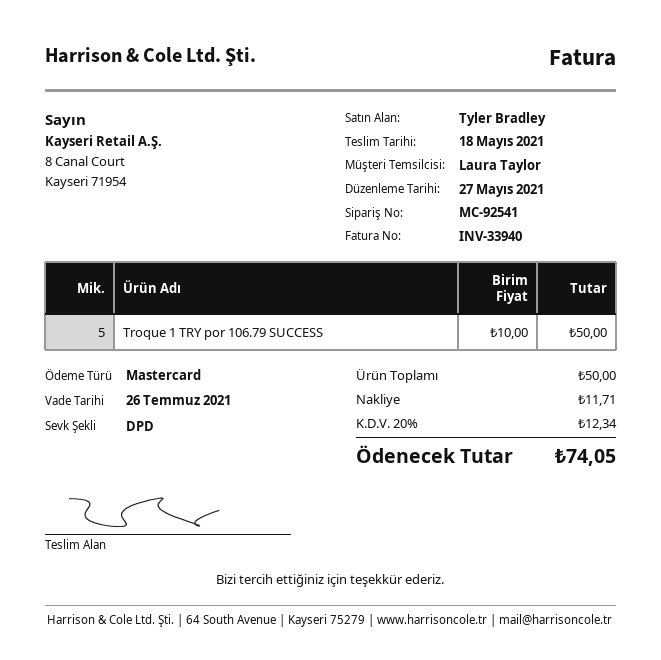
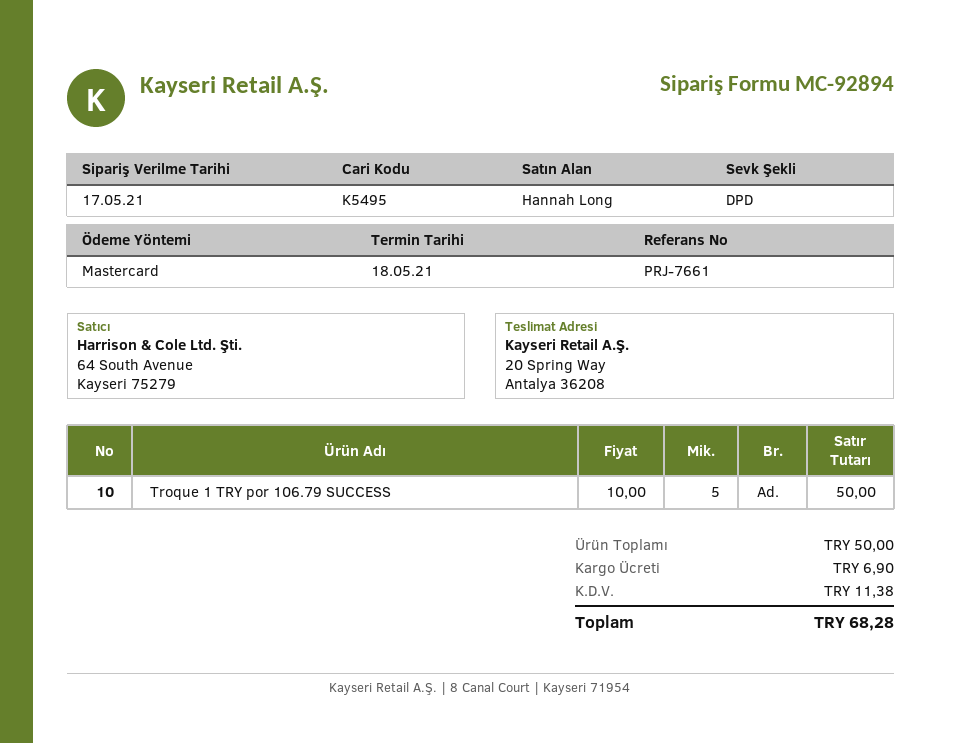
order number: MC-92541 -> MC-92894
ordered by: Tyler Bradley -> Hannah Long
shipping: 11.71 -> 6.90
tax: 12.34 -> 11.38
total: 74.05 -> 68.28

